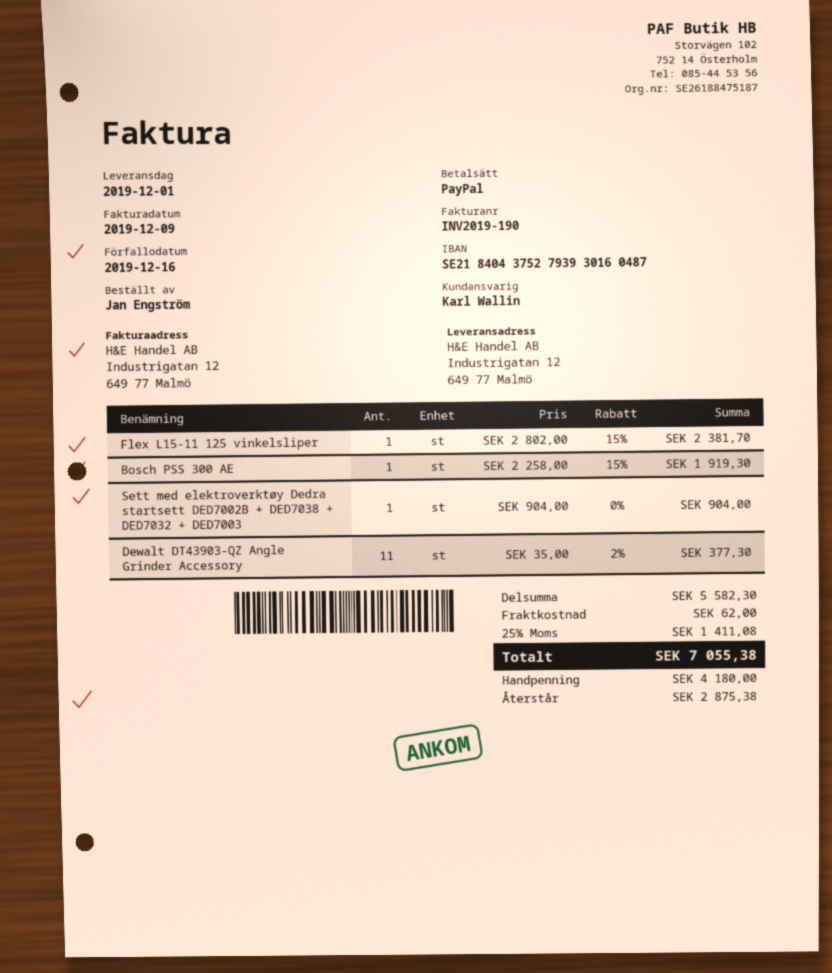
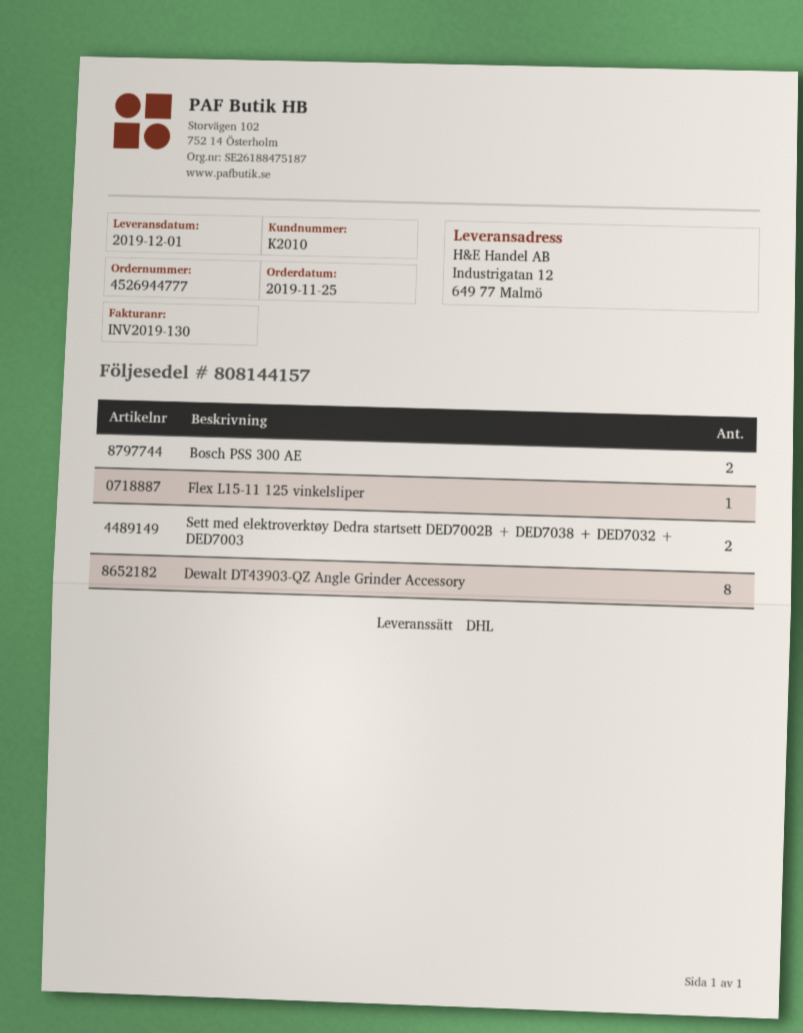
invoice number: INV2019-190 -> INV2019-130
Bosch PSS 300 AE: 1 -> 2
Sett med elektroverktøy Dedra startsett DED7002B + DED7038 + DED7032 + DED7003: 1 -> 2
Dewalt DT43903-QZ Angle Grinder Accessory: 11 -> 8

